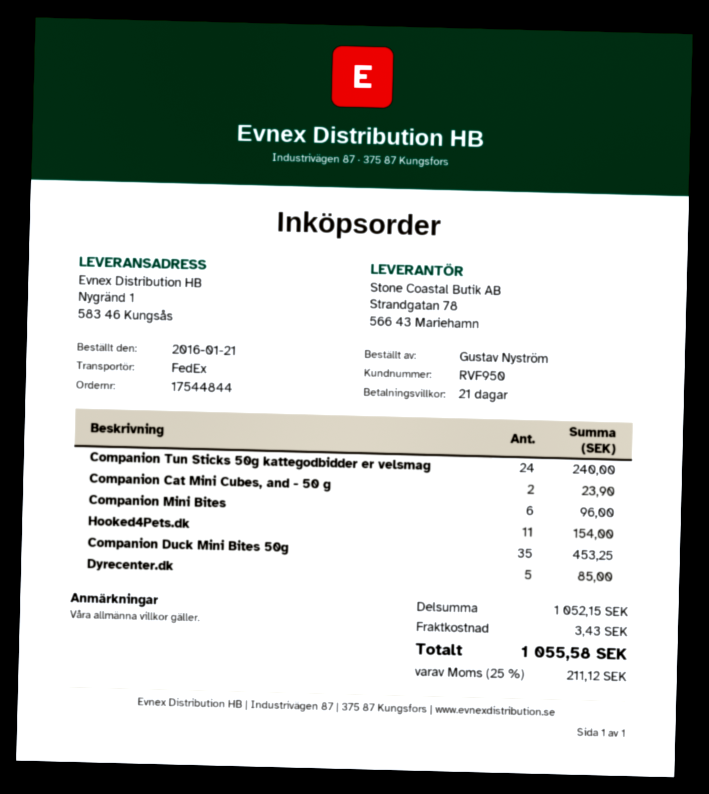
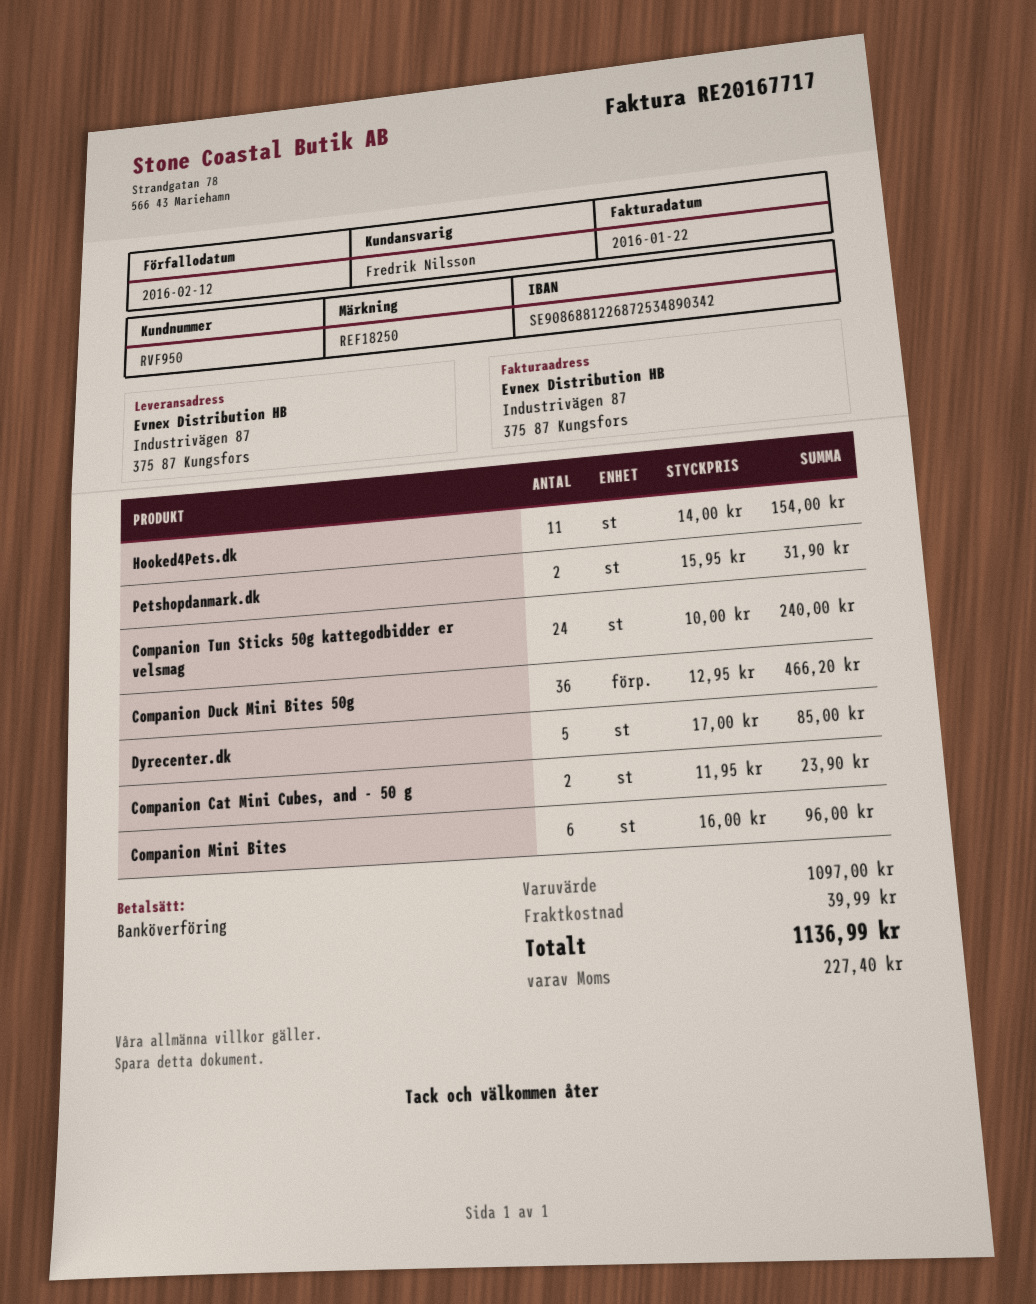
ship to: Nygränd 1, 583 46 Kungsås -> Industrivägen 87, 375 87 Kungsfors
Companion Duck Mini Bites 50g: 35 for 453.25 -> 36 for 466.20
Petshopdanmark.dk: none -> 2 for 31.90
subtotal: 1052.15 -> 1097.00
shipping: 3.43 -> 39.99
tax: 211.12 -> 227.40
total: 1055.58 -> 1136.99

